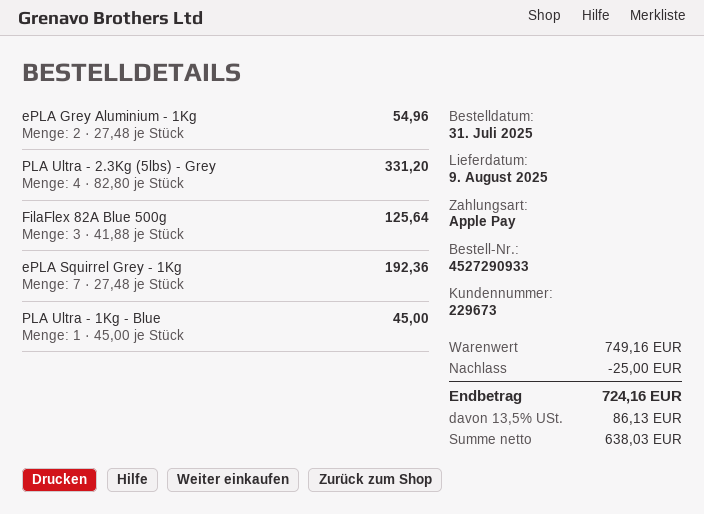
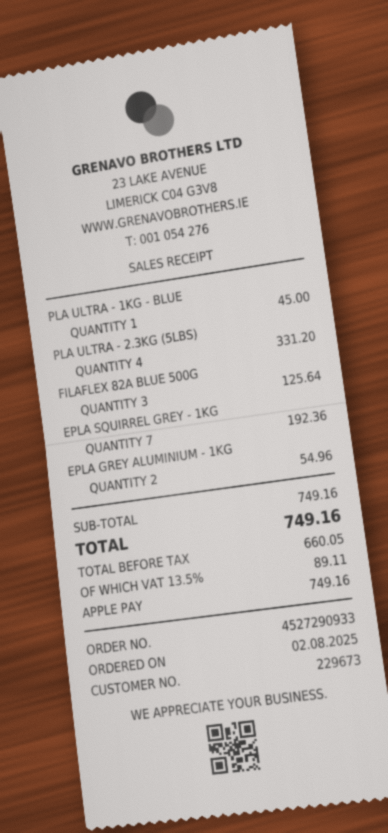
order date: 2025-07-31 -> 2025-08-02
discount: 25.00 -> none
net: 638.03 -> 660.05
tax: 13.5% = 86.13 -> 13.5% = 89.11
total: 724.16 -> 749.16

